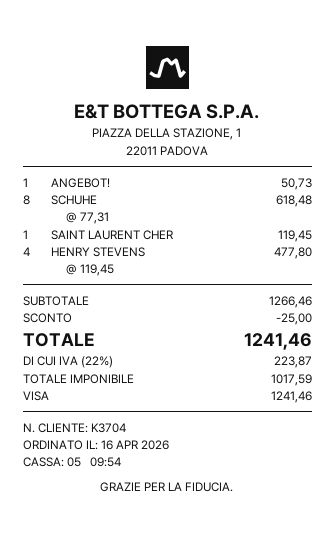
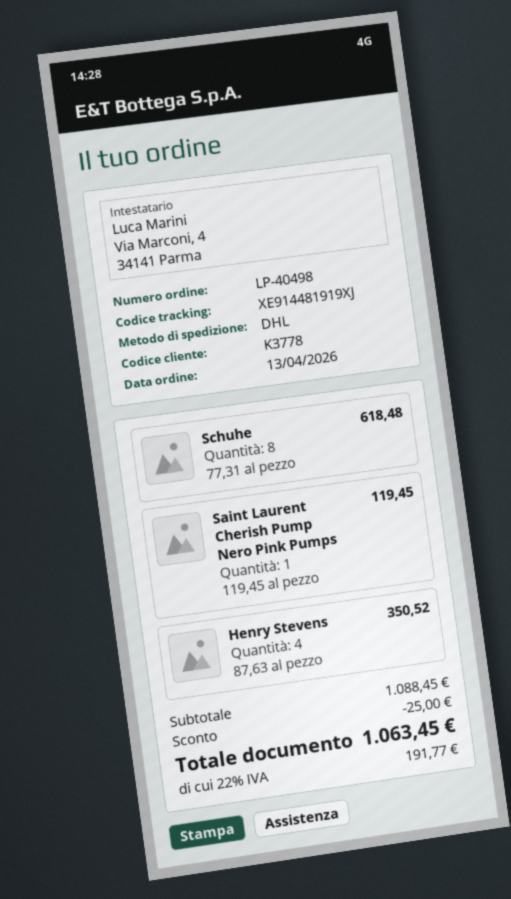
order date: 2026-04-16 -> 2026-04-13
customer number: K3704 -> K3778
ANGEBOT!: 1 x 50.73 = 50.73 -> none
HENRY STEVENS: 4 x 119.45 = 477.80 -> 4 x 87.63 = 350.52
subtotal: 1266.46 -> 1088.45
tax: 22% = 223.87 -> 22% = 191.77
total: 1241.46 -> 1063.45

